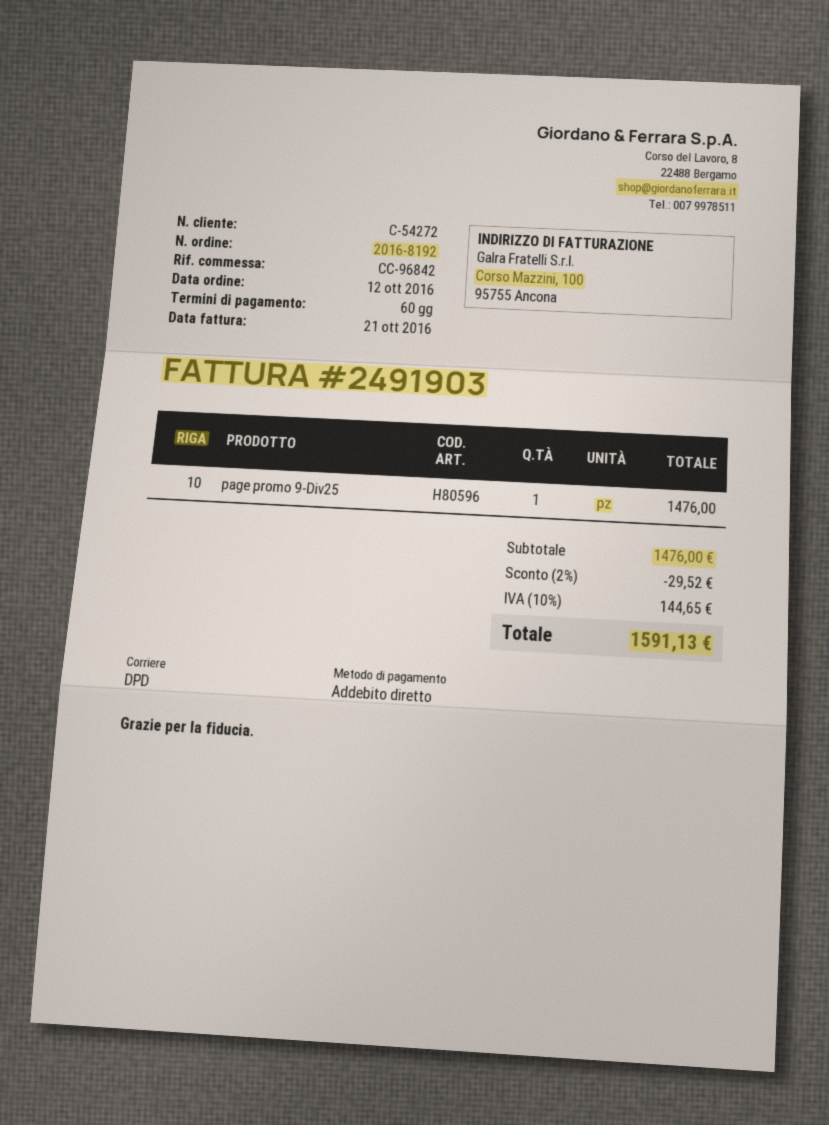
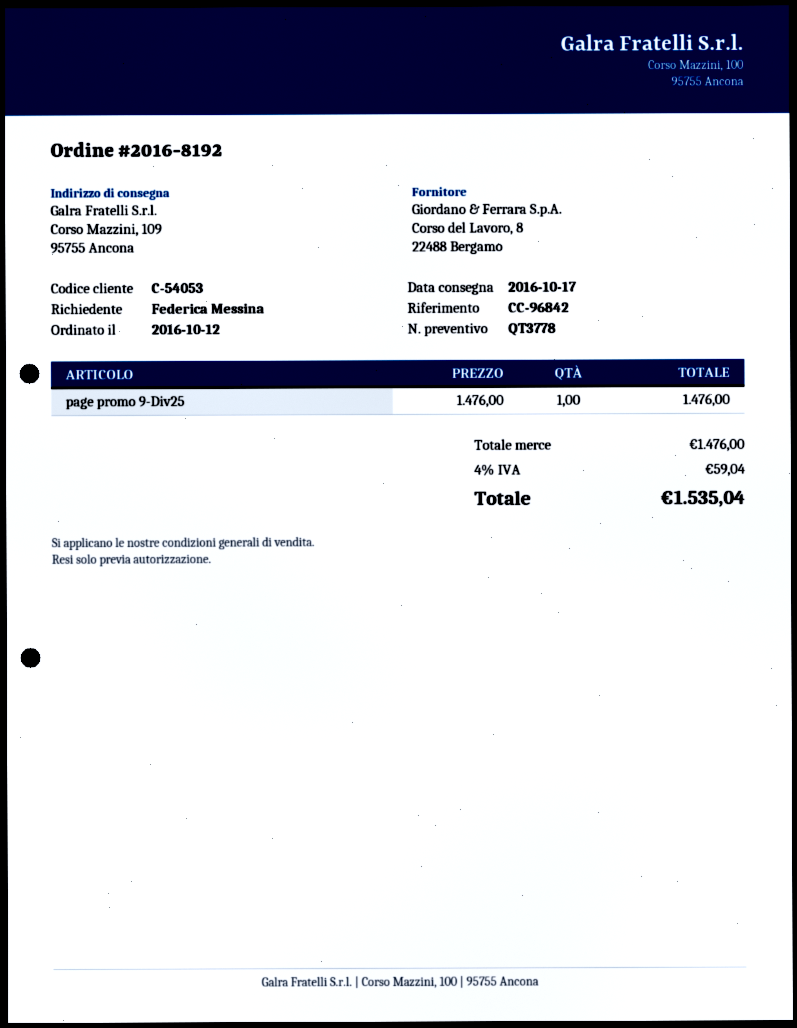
customer number: C-54272 -> C-54053
discount: 2% = 29.52 -> none
tax: 10% = 144.65 -> 4% = 59.04
total: 1591.13 -> 1535.04

